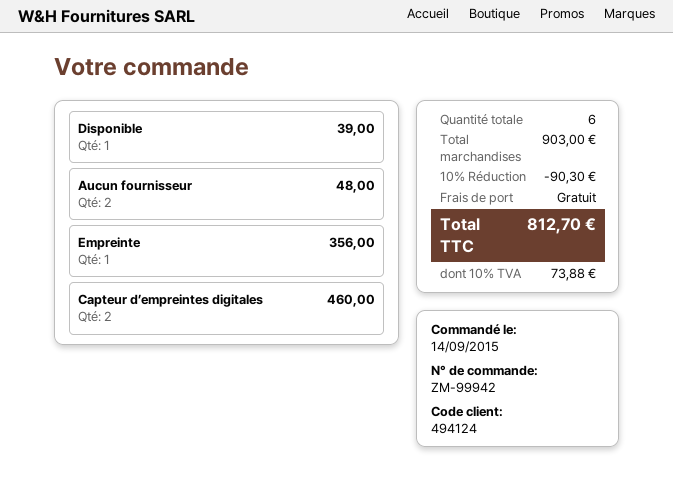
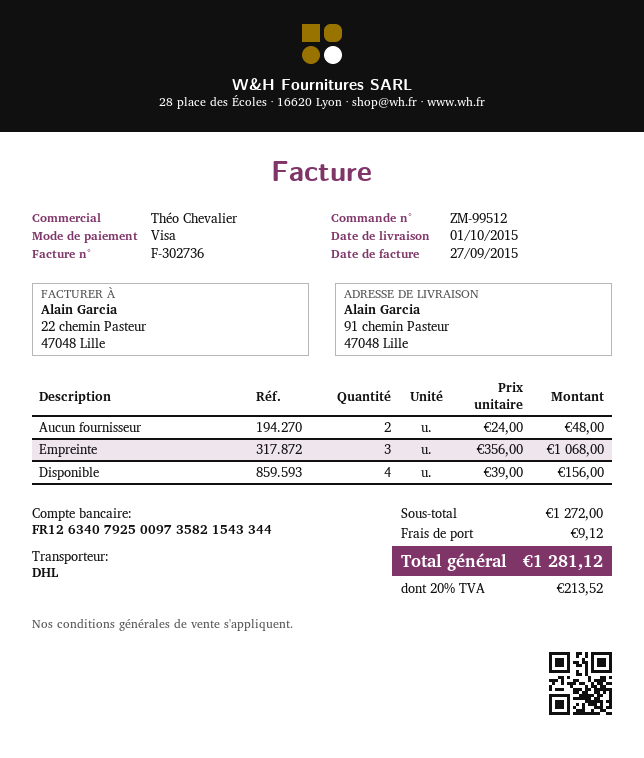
order number: ZM-99942 -> ZM-99512
Disponible: 1 for 39.00 -> 4 for 156.00
Empreinte: 1 for 356.00 -> 3 for 1068.00
Capteur d’empreintes digitales: 2 for 460.00 -> none
subtotal: 903.00 -> 1272.00
discount: 10% = 90.30 -> none
shipping: 0.00 -> 9.12
tax: 10% = 73.88 -> 20% = 213.52
total: 812.70 -> 1281.12

